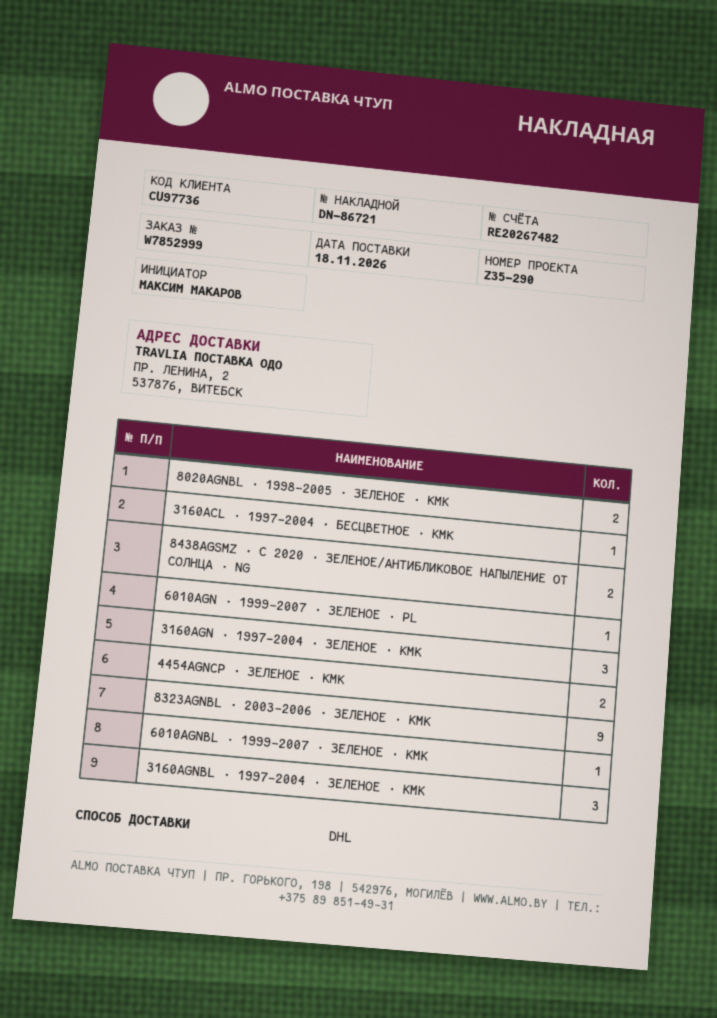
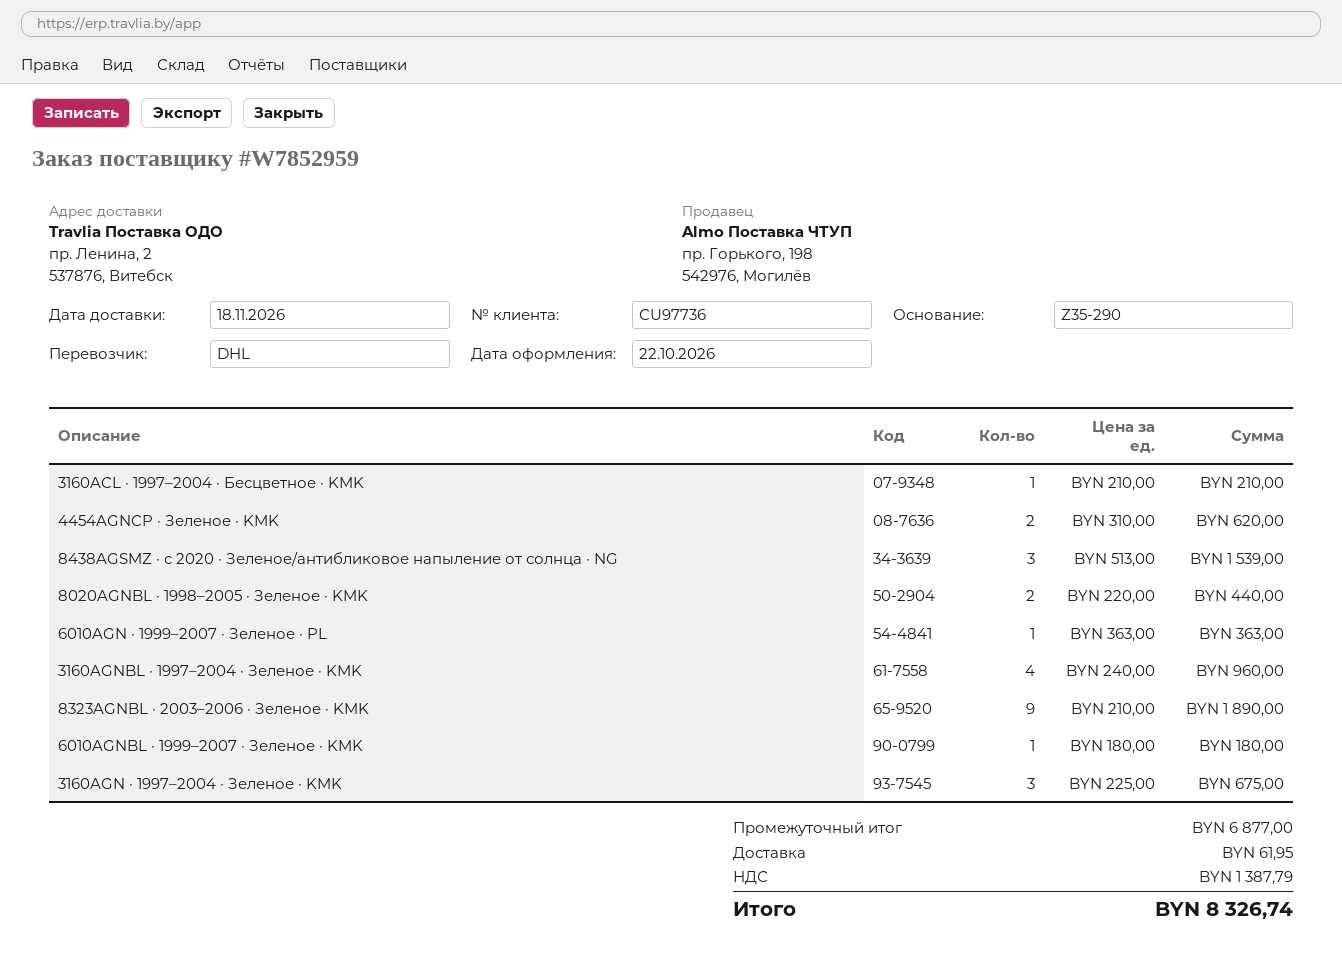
order number: W7852999 -> W7852959
8438AGSMZ · С 2020 · ЗЕЛЕНОЕ/АНТИБЛИКОВОЕ НАПЫЛЕНИЕ ОТ СОЛНЦА · NG: 2 -> 3
3160AGNBL · 1997–2004 · ЗЕЛЕНОЕ · KMK: 3 -> 4

